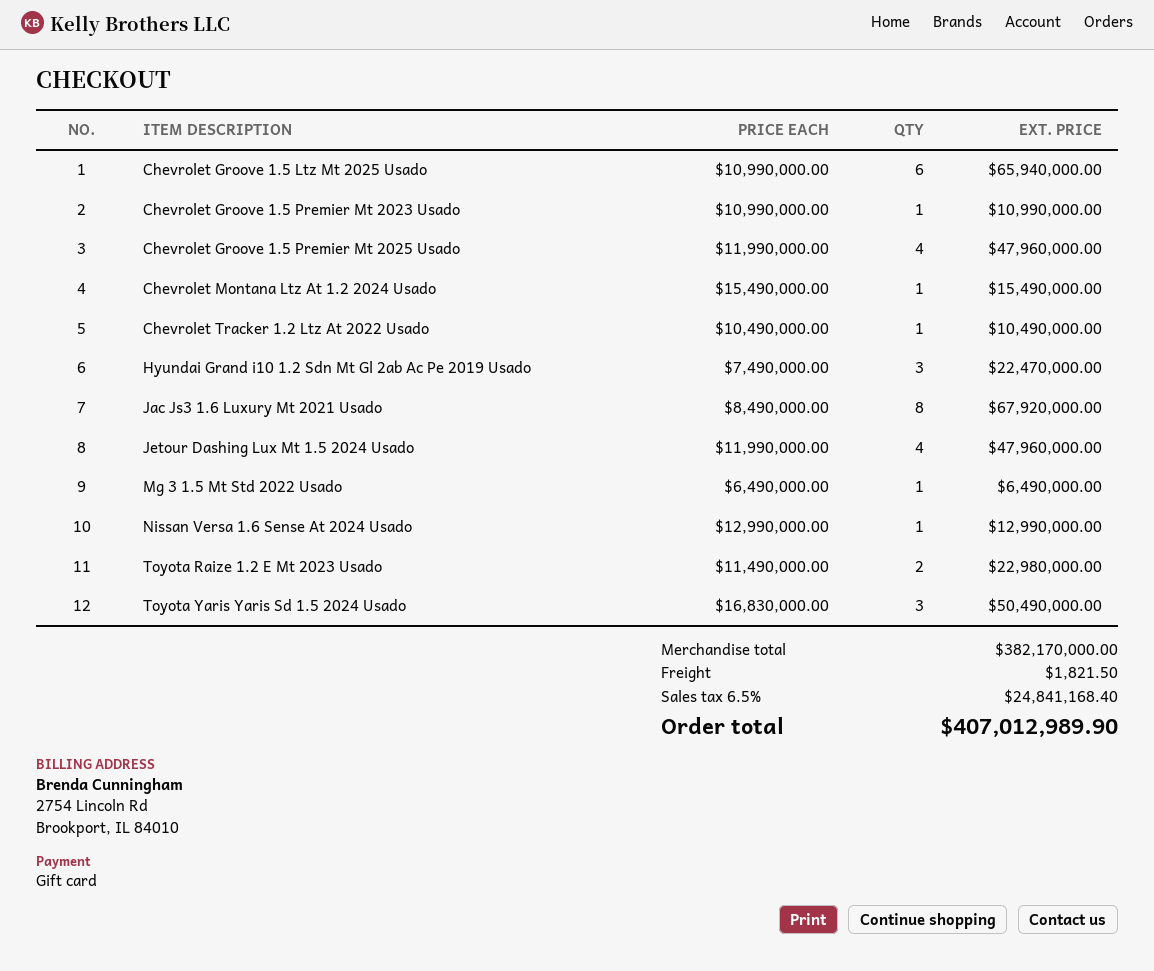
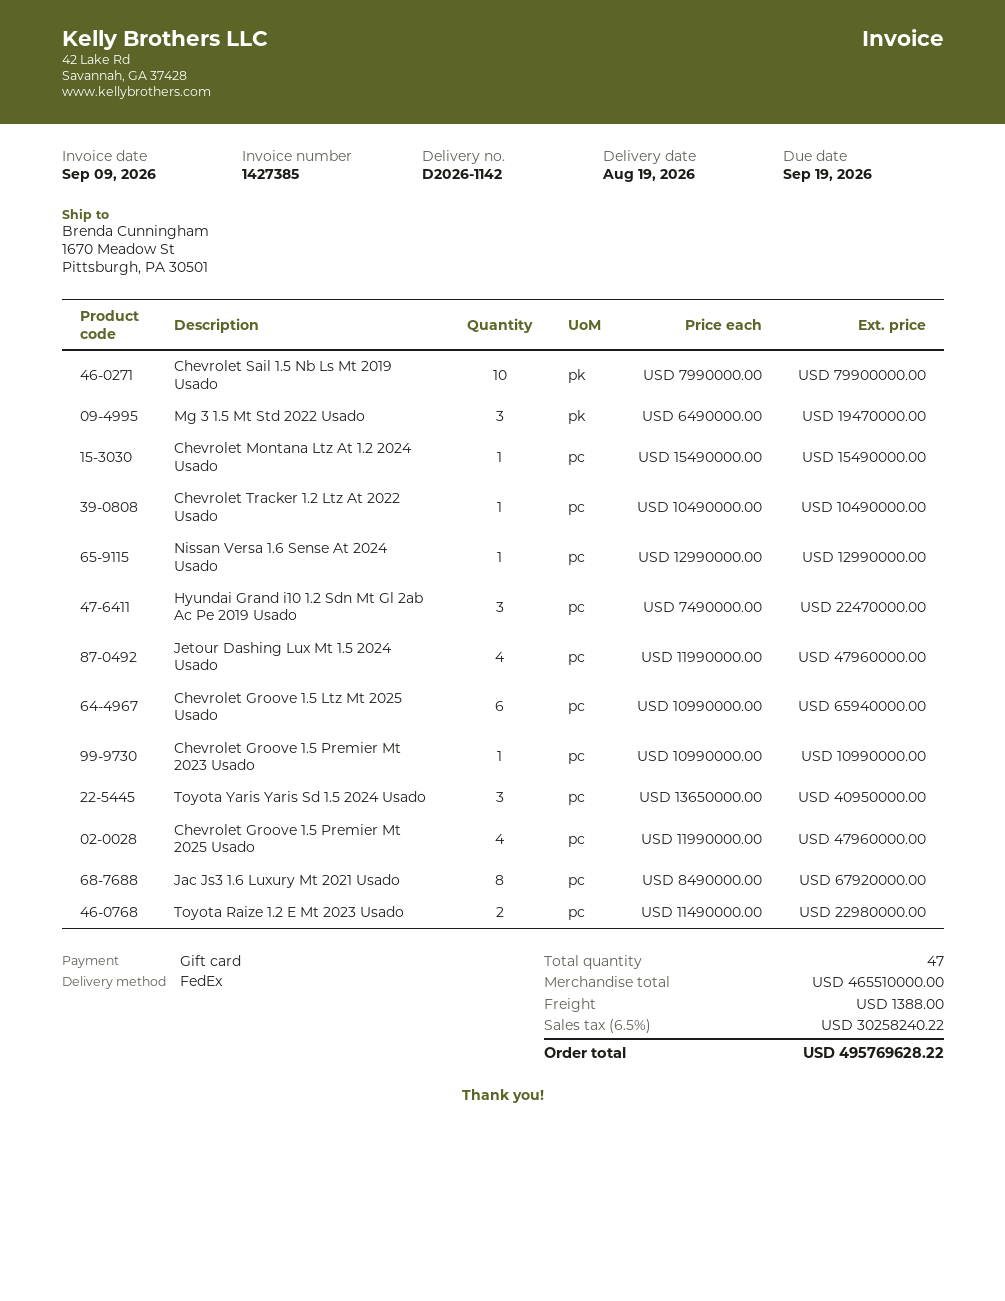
Mg 3 1.5 Mt Std 2022 Usado: 1 x 6490000.00 = 6490000.00 -> 3 x 6490000.00 = 19470000.00
Toyota Yaris Yaris Sd 1.5 2024 Usado: 3 x 16830000.00 = 50490000.00 -> 3 x 13650000.00 = 40950000.00
Chevrolet Sail 1.5 Nb Ls Mt 2019 Usado: none -> 10 x 7990000.00 = 79900000.00
subtotal: 382170000.00 -> 465510000.00
shipping: 1821.50 -> 1388.00
tax: 6.5% = 24841168.40 -> 6.5% = 30258240.22
total: 407012989.90 -> 495769628.22

